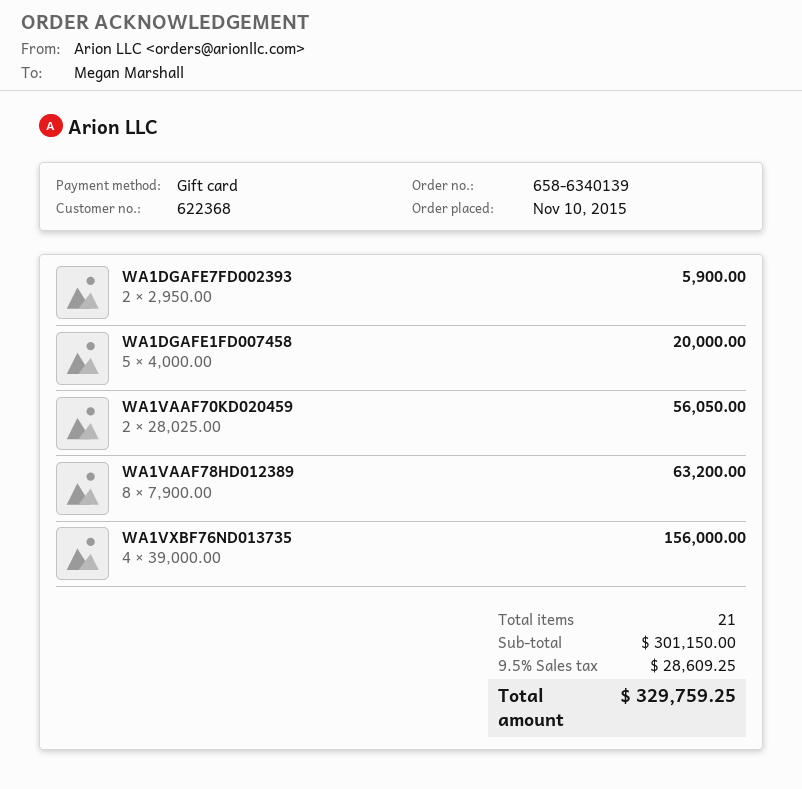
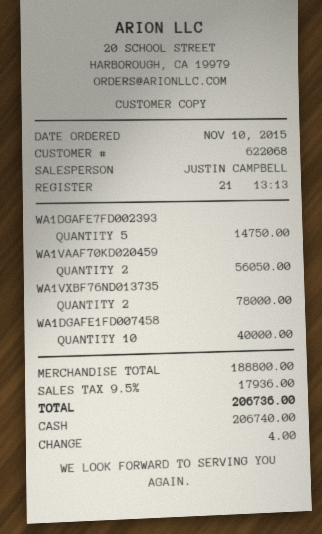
customer number: 622368 -> 622068
payment method: gift card -> cash
WA1DGAFE7FD002393: 2 for 5900.00 -> 5 for 14750.00
WA1DGAFE1FD007458: 5 for 20000.00 -> 10 for 40000.00
WA1VAAF78HD012389: 8 for 63200.00 -> none
WA1VXBF76ND013735: 4 for 156000.00 -> 2 for 78000.00
subtotal: 301150.00 -> 188800.00
tax: 9.5% = 28609.25 -> 9.5% = 17936.00
total: 329759.25 -> 206736.00

